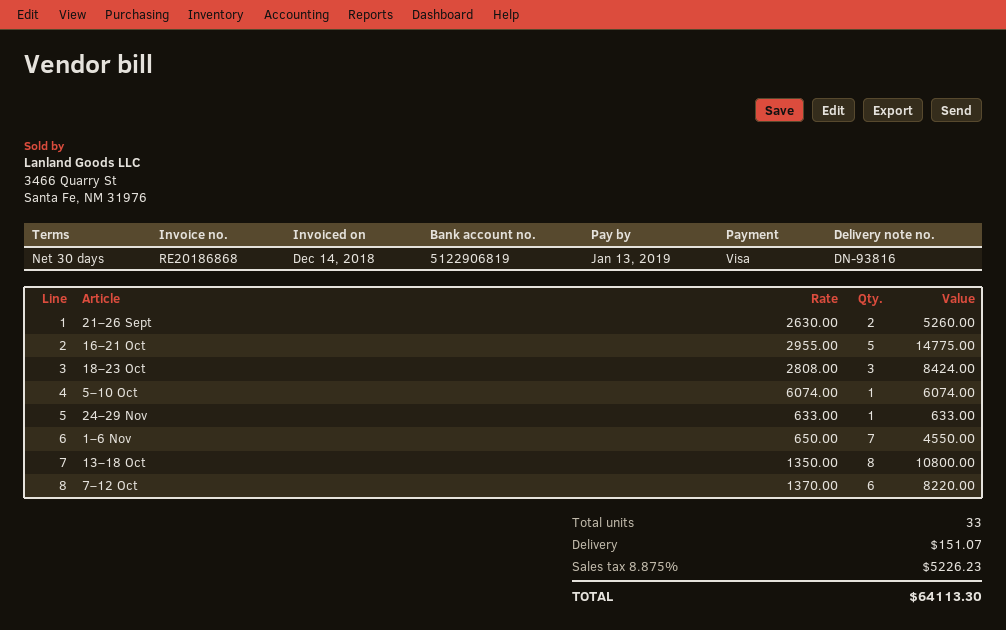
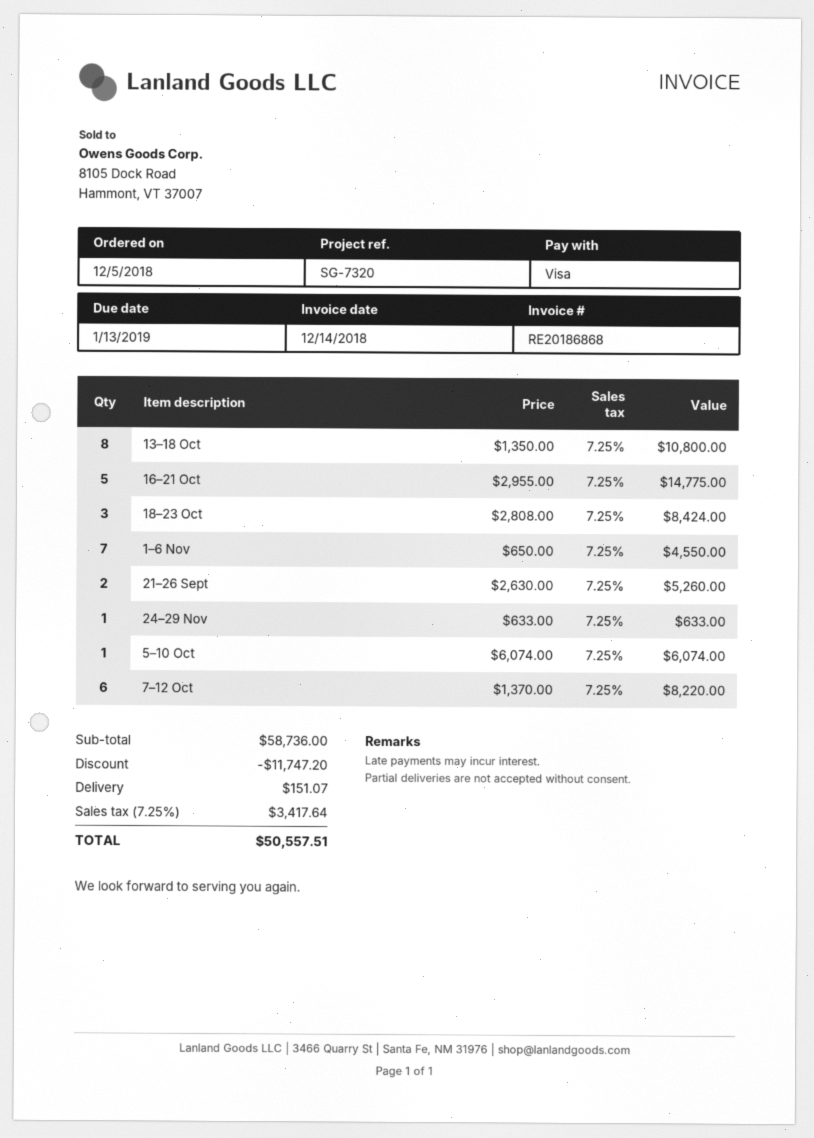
discount: none -> 11747.20
tax: 8.875% = 5226.23 -> 7.25% = 3417.64
total: 64113.30 -> 50557.51

